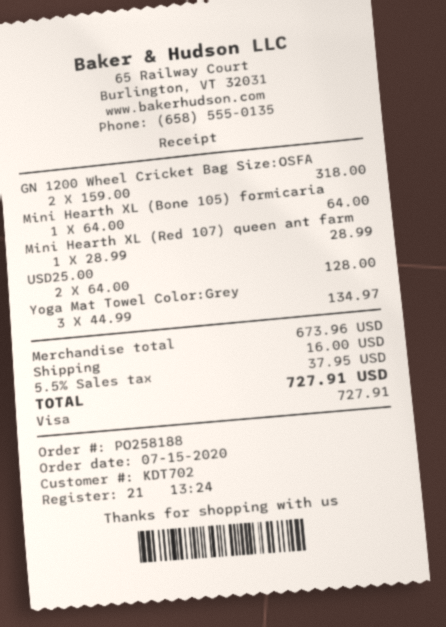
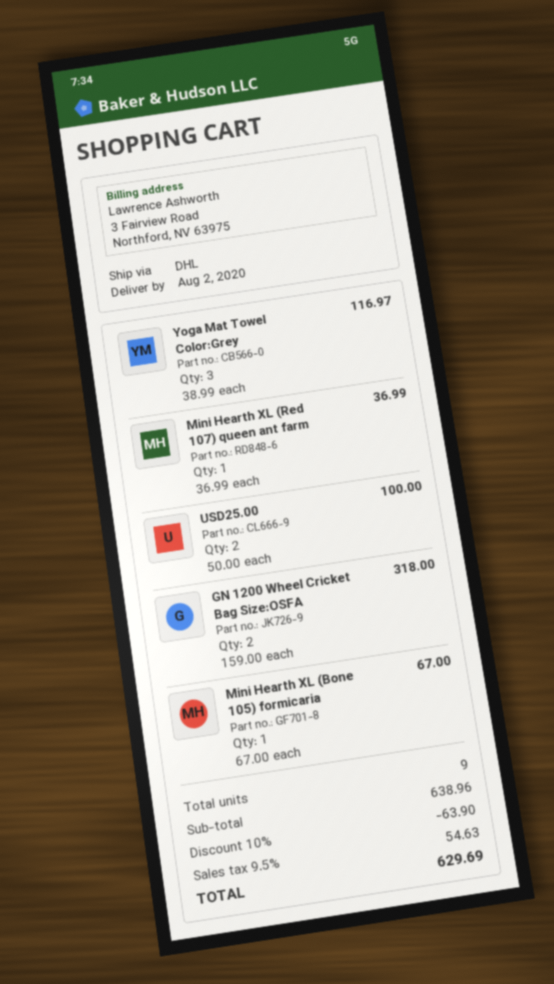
Mini Hearth XL (Bone 105) formicaria: 1 x 64.00 = 64.00 -> 1 x 67.00 = 67.00
Mini Hearth XL (Red 107) queen ant farm: 1 x 28.99 = 28.99 -> 1 x 36.99 = 36.99
USD25.00: 2 x 64.00 = 128.00 -> 2 x 50.00 = 100.00
Yoga Mat Towel Color:Grey: 3 x 44.99 = 134.97 -> 3 x 38.99 = 116.97
subtotal: 673.96 -> 638.96
discount: none -> 10% = 63.90
shipping: 16.00 -> none
tax: 5.5% = 37.95 -> 9.5% = 54.63
total: 727.91 -> 629.69

